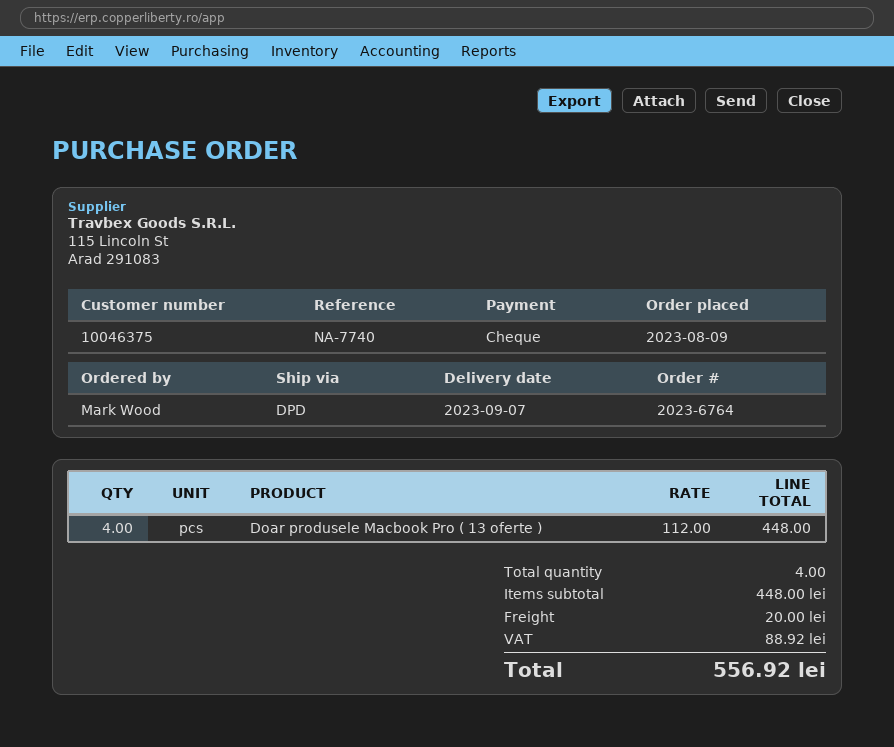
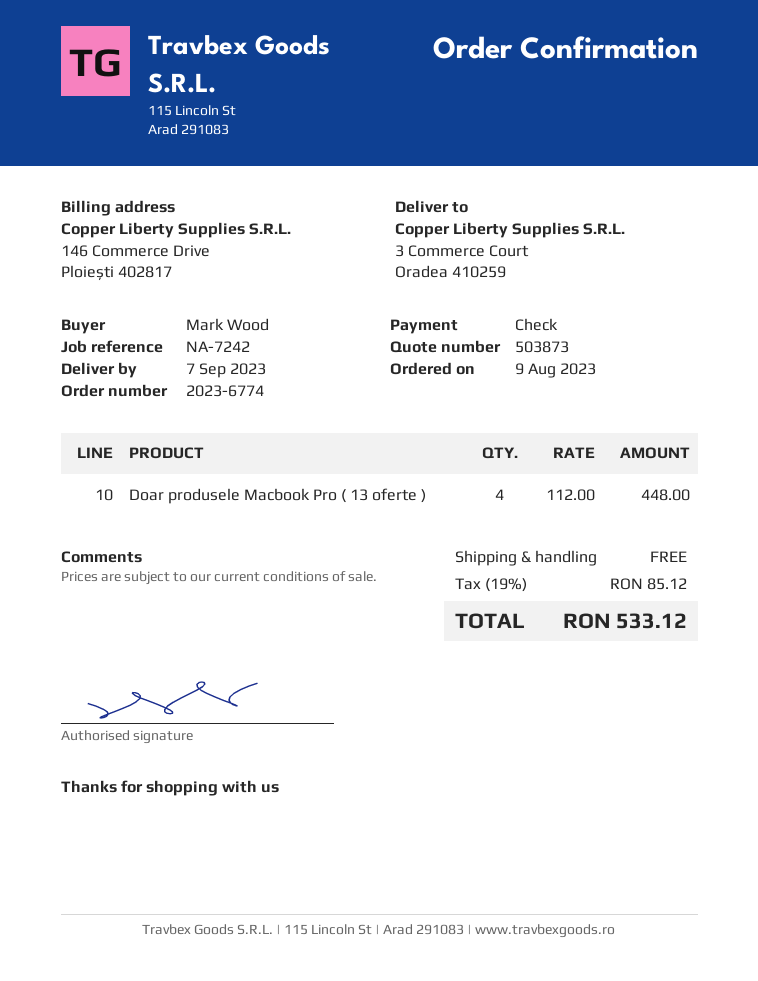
order number: 2023-6764 -> 2023-6774
reference: NA-7740 -> NA-7242
shipping: 20.00 -> 0.00
tax: 88.92 -> 85.12
total: 556.92 -> 533.12

